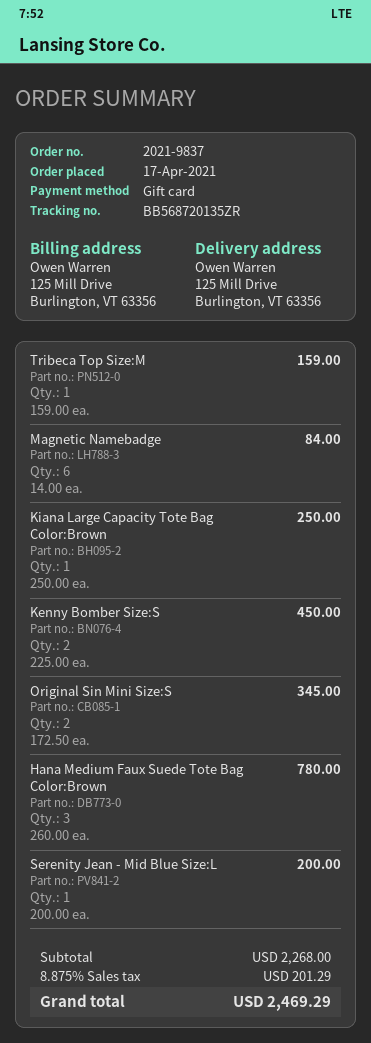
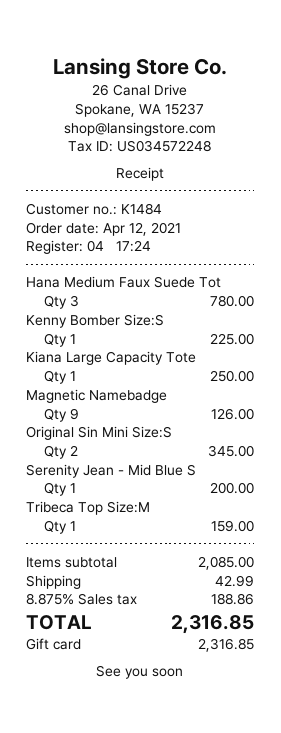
order date: 2021-04-17 -> 2021-04-12
Magnetic Namebadge: 6 for 84.00 -> 9 for 126.00
Kenny Bomber Size:S: 2 for 450.00 -> 1 for 225.00
subtotal: 2268.00 -> 2085.00
shipping: none -> 42.99
tax: 8.875% = 201.29 -> 8.875% = 188.86
total: 2469.29 -> 2316.85

